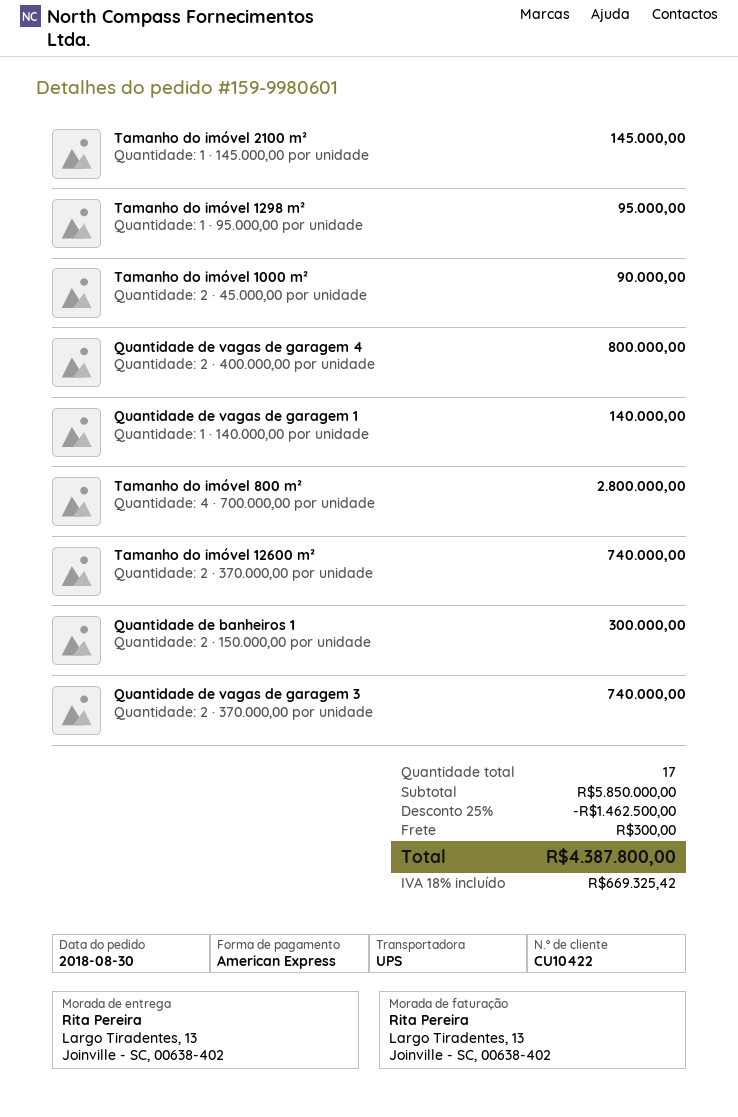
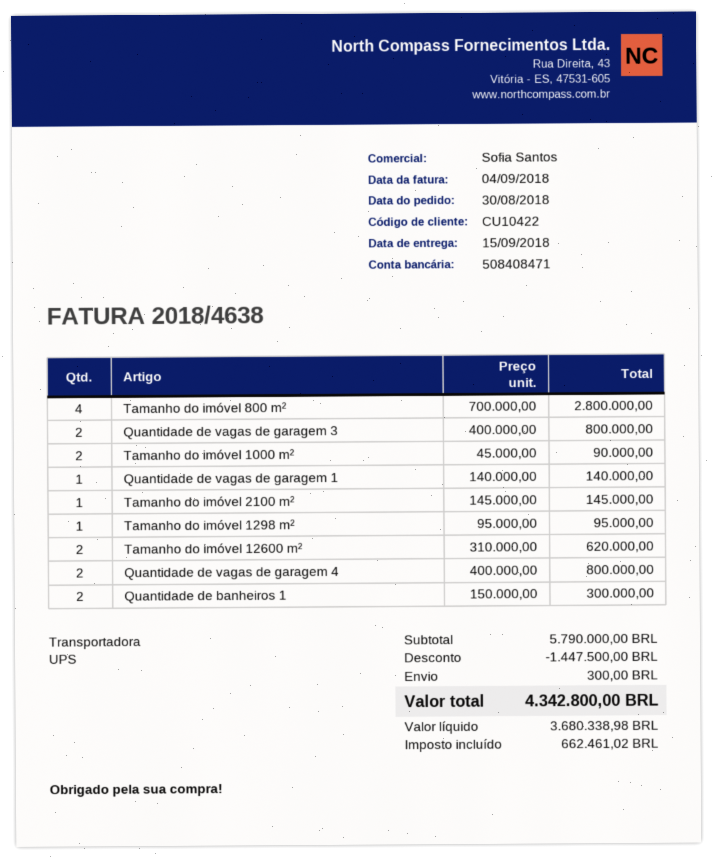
Tamanho do imóvel 12600 m²: 2 x 370000.00 = 740000.00 -> 2 x 310000.00 = 620000.00
Quantidade de vagas de garagem 3: 2 x 370000.00 = 740000.00 -> 2 x 400000.00 = 800000.00
subtotal: 5850000.00 -> 5790000.00
discount: 1462500.00 -> 1447500.00
tax: 669325.42 -> 662461.02
total: 4387800.00 -> 4342800.00

